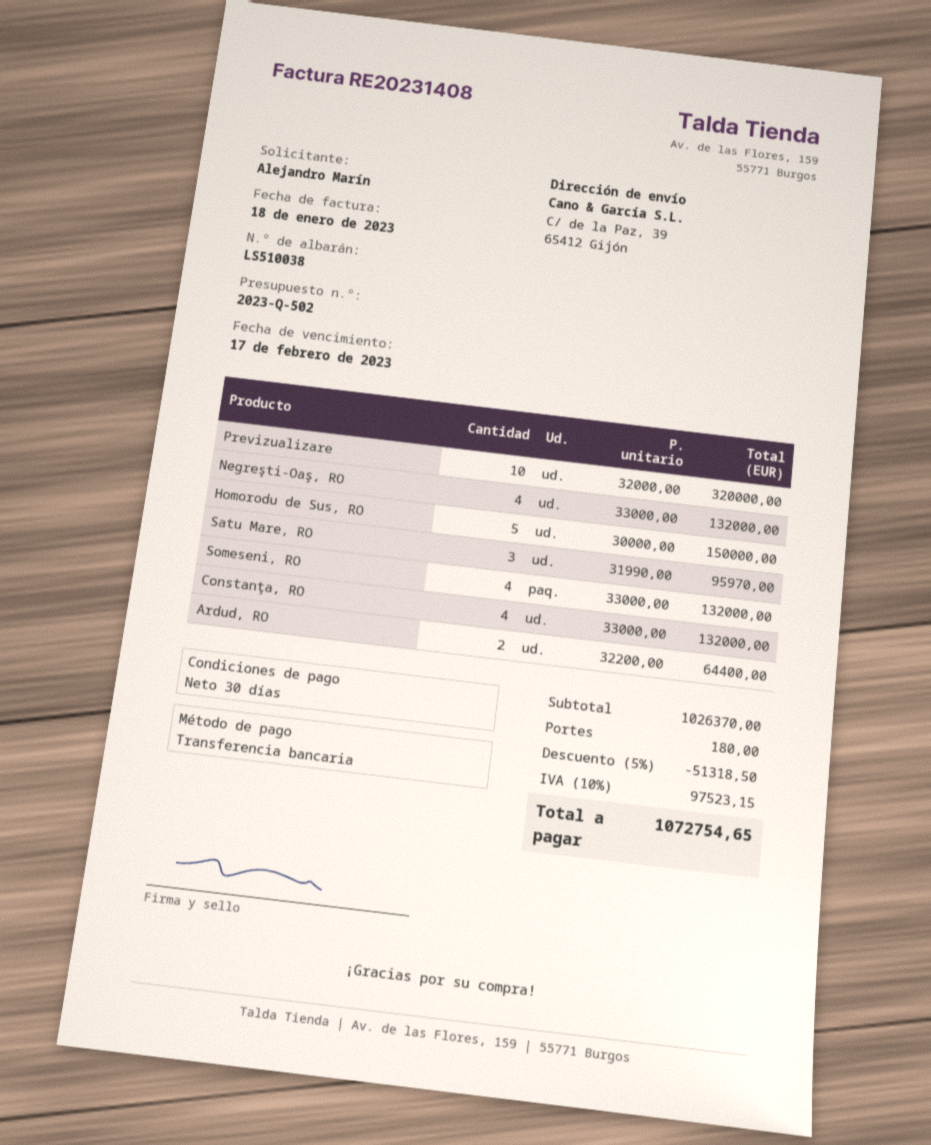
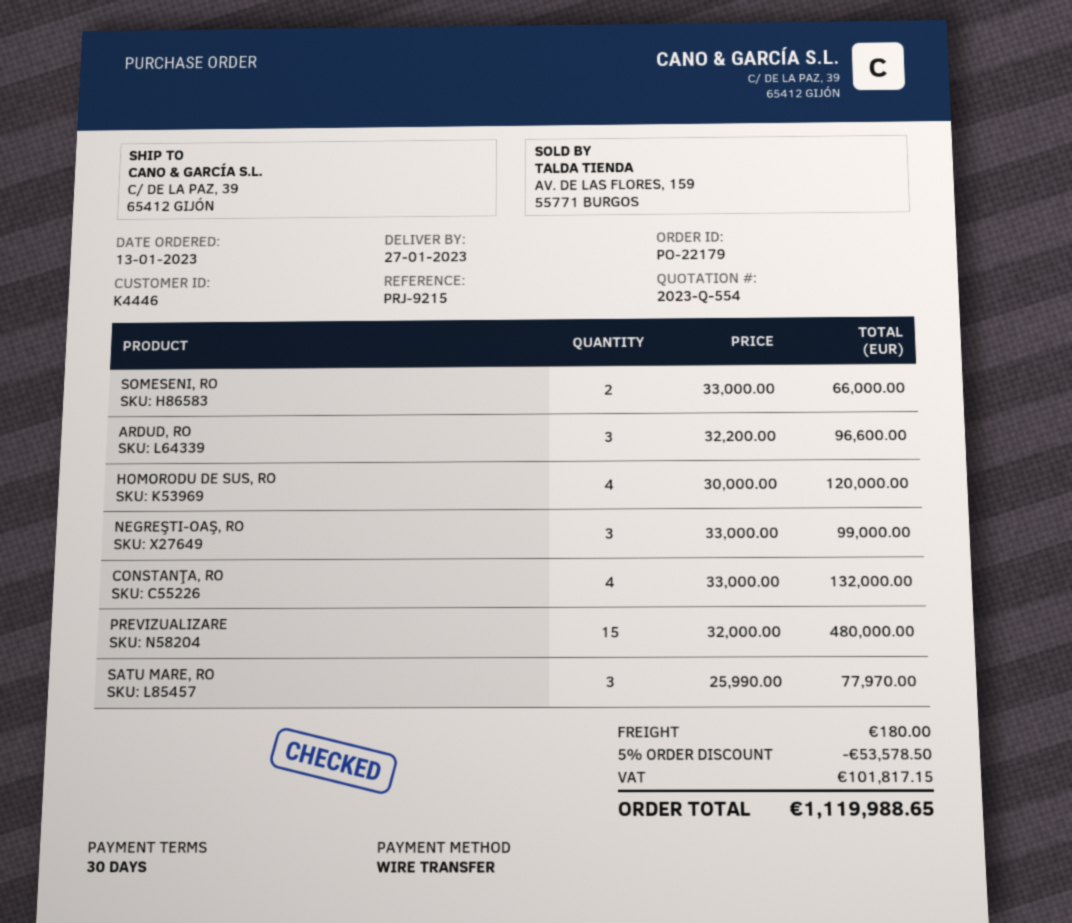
quote number: 2023-Q-502 -> 2023-Q-554
Previzualizare: 10 x 32000.00 = 320000.00 -> 15 x 32000.00 = 480000.00
Negreşti-Oaş, RO: 4 x 33000.00 = 132000.00 -> 3 x 33000.00 = 99000.00
Homorodu de Sus, RO: 5 x 30000.00 = 150000.00 -> 4 x 30000.00 = 120000.00
Satu Mare, RO: 3 x 31990.00 = 95970.00 -> 3 x 25990.00 = 77970.00
Someseni, RO: 4 x 33000.00 = 132000.00 -> 2 x 33000.00 = 66000.00
Ardud, RO: 2 x 32200.00 = 64400.00 -> 3 x 32200.00 = 96600.00
discount: 5% = 51318.50 -> 5% = 53578.50
tax: 97523.15 -> 101817.15
total: 1072754.65 -> 1119988.65

